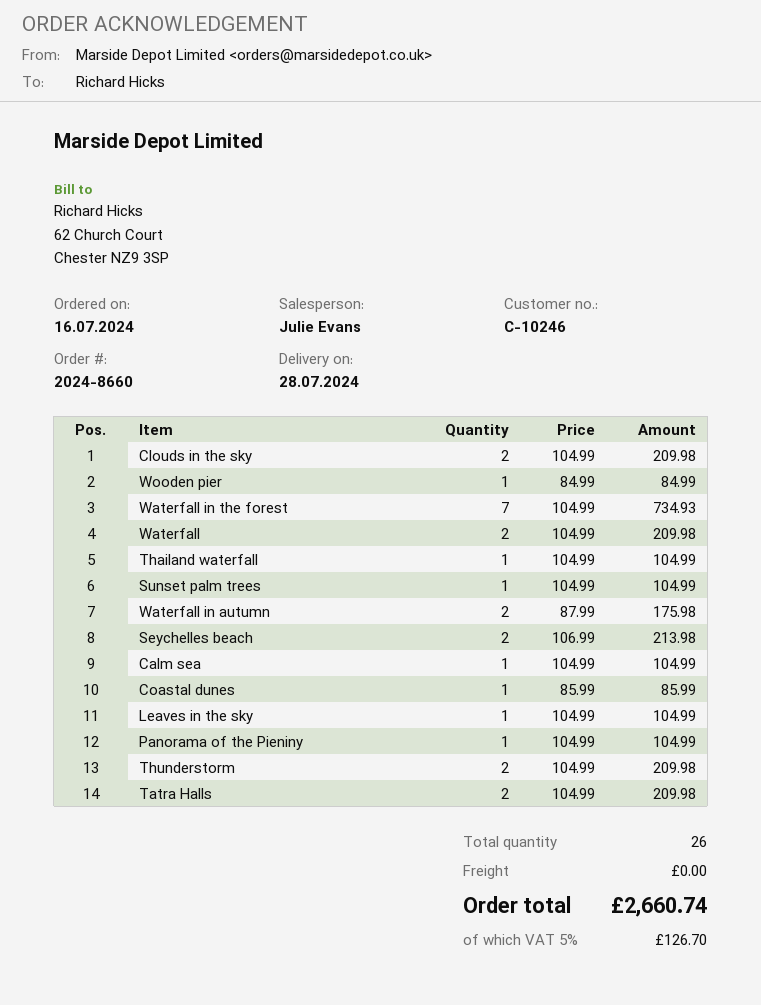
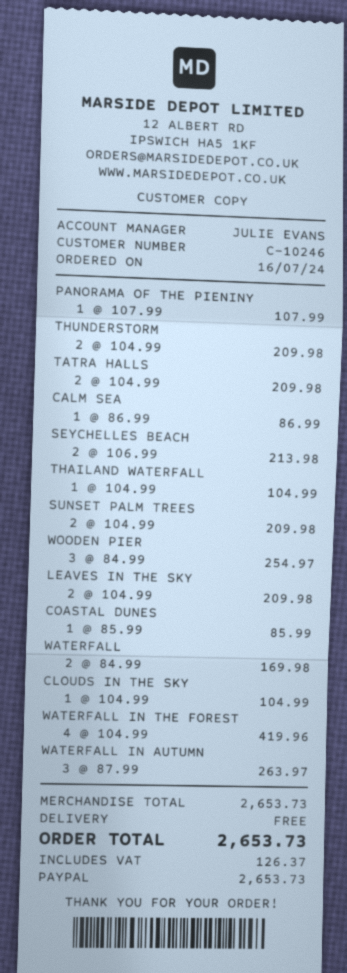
Clouds in the sky: 2 x 104.99 = 209.98 -> 1 x 104.99 = 104.99
Wooden pier: 1 x 84.99 = 84.99 -> 3 x 84.99 = 254.97
Waterfall in the forest: 7 x 104.99 = 734.93 -> 4 x 104.99 = 419.96
Waterfall: 2 x 104.99 = 209.98 -> 2 x 84.99 = 169.98
Sunset palm trees: 1 x 104.99 = 104.99 -> 2 x 104.99 = 209.98
Waterfall in autumn: 2 x 87.99 = 175.98 -> 3 x 87.99 = 263.97
Calm sea: 1 x 104.99 = 104.99 -> 1 x 86.99 = 86.99
Leaves in the sky: 1 x 104.99 = 104.99 -> 2 x 104.99 = 209.98
Panorama of the Pieniny: 1 x 104.99 = 104.99 -> 1 x 107.99 = 107.99
tax: 126.70 -> 126.37
total: 2660.74 -> 2653.73

